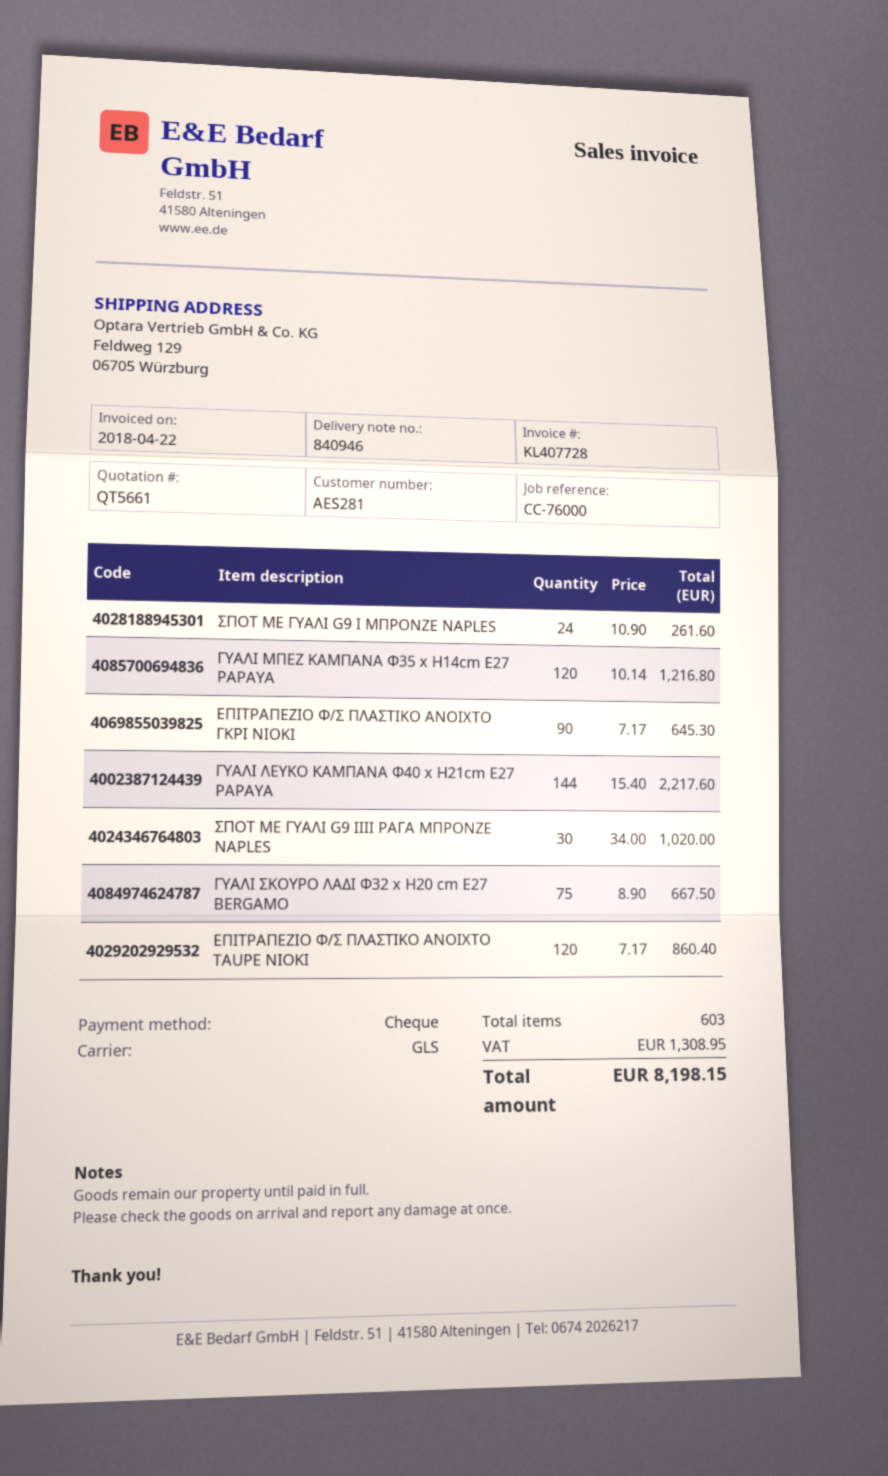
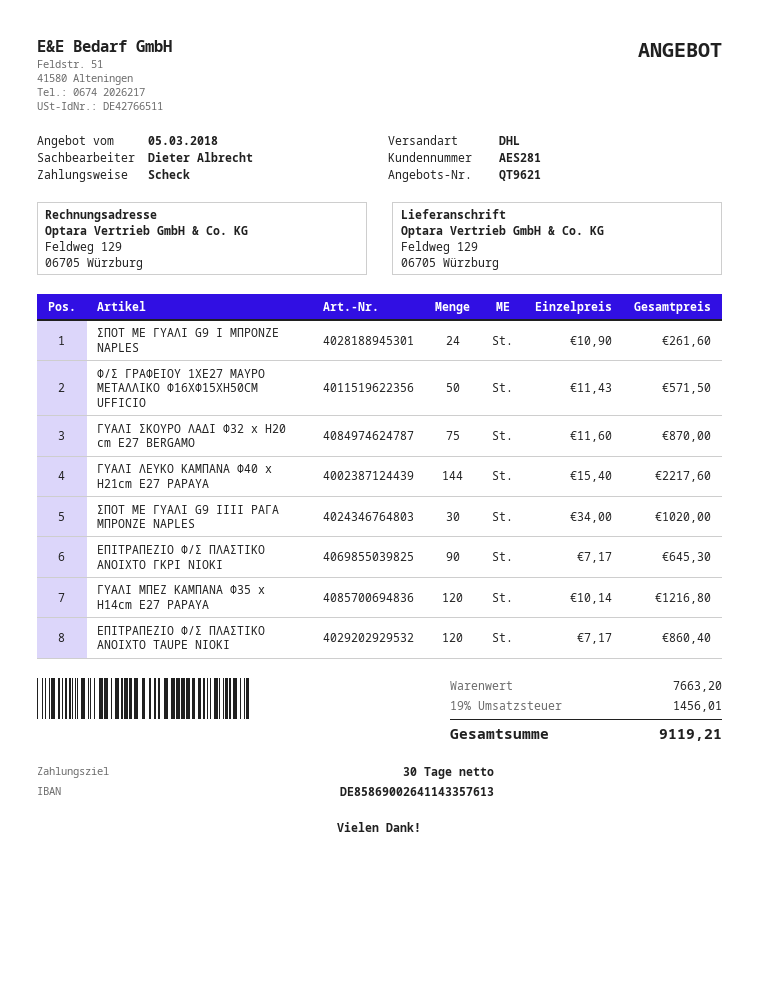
quote number: QT5661 -> QT9621
shipping method: GLS -> DHL
ΓΥΑΛΙ ΣΚΟΥΡΟ ΛΑΔΙ Φ32 x H20 cm E27 BERGAMO: 75 x 8.90 = 667.50 -> 75 x 11.60 = 870.00
Φ/Σ ΓΡΑΦΕΙΟΥ 1ΧΕ27 ΜΑΥΡΟ ΜΕΤΑΛΛΙΚΟ Φ16ΧΦ15ΧΗ50CM UFFICIO: none -> 50 x 11.43 = 571.50
tax: 1308.95 -> 1456.01
total: 8198.15 -> 9119.21

